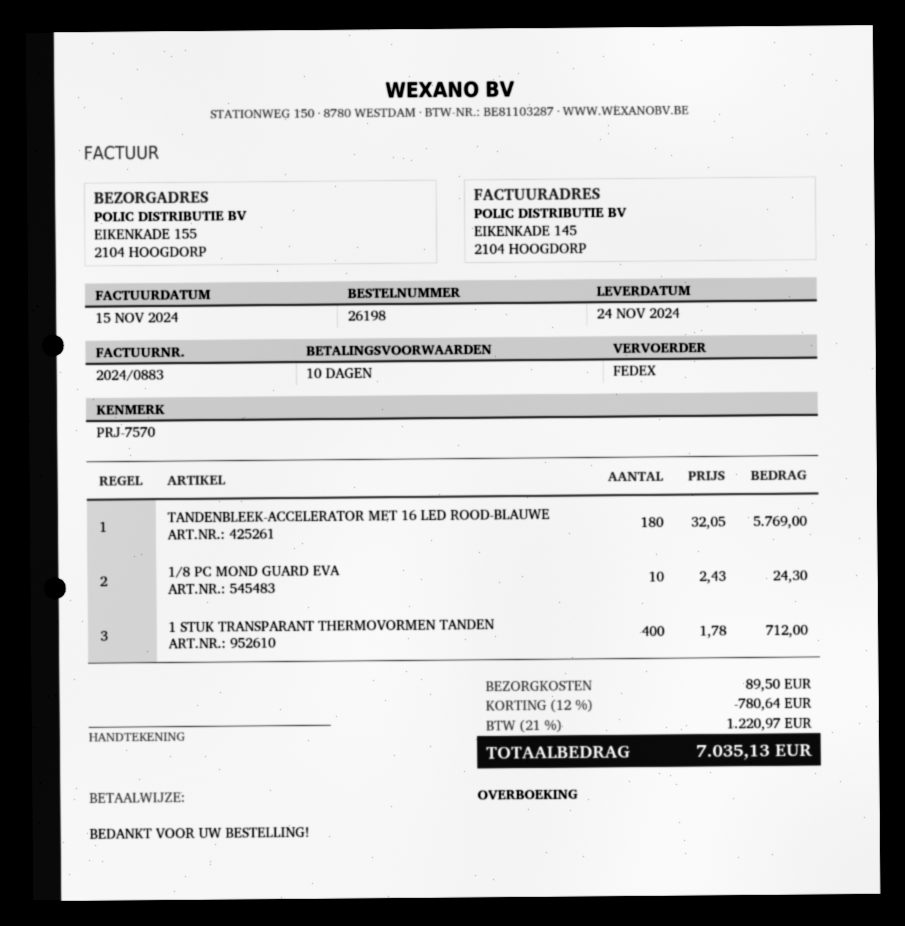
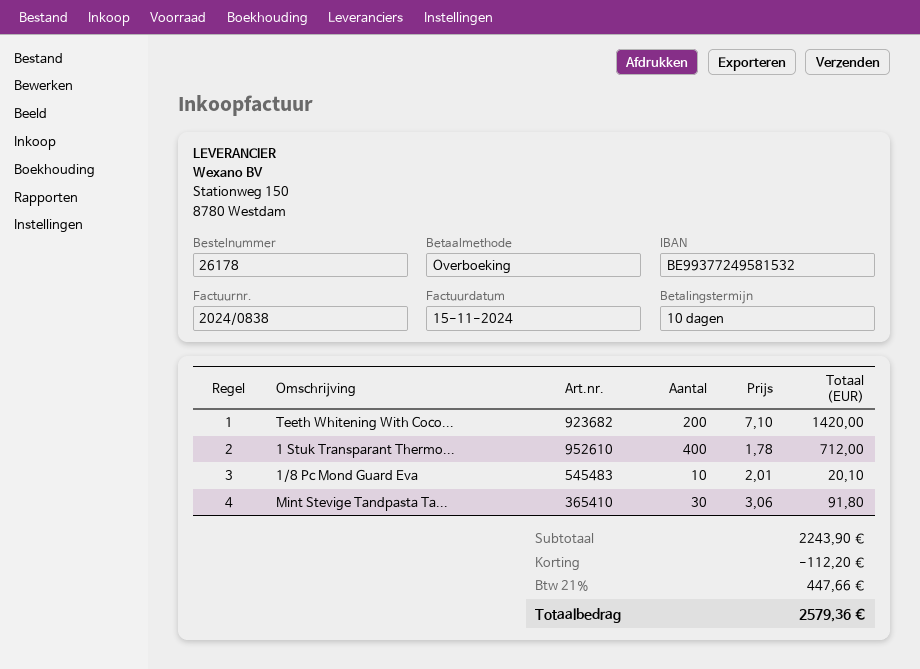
order number: 26198 -> 26178
invoice number: 2024/0883 -> 2024/0838
TANDENBLEEK-ACCELERATOR MET 16 LED ROOD-BLAUWE: 180 x 32.05 = 5769.00 -> none
1/8 PC MOND GUARD EVA: 10 x 2.43 = 24.30 -> 10 x 2.01 = 20.10
Teeth Whitening With Coco...: none -> 200 x 7.10 = 1420.00
Mint Stevige Tandpasta Ta...: none -> 30 x 3.06 = 91.80
discount: 780.64 -> 112.20
shipping: 89.50 -> none
tax: 21% = 1220.97 -> 21% = 447.66
total: 7035.13 -> 2579.36

